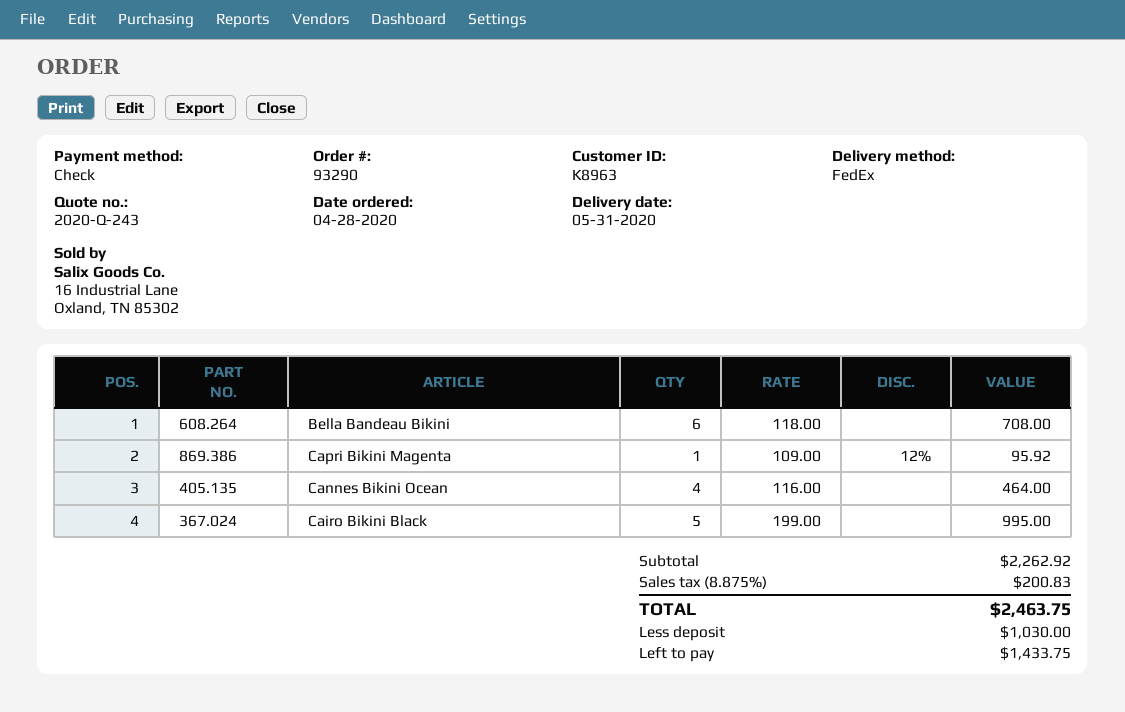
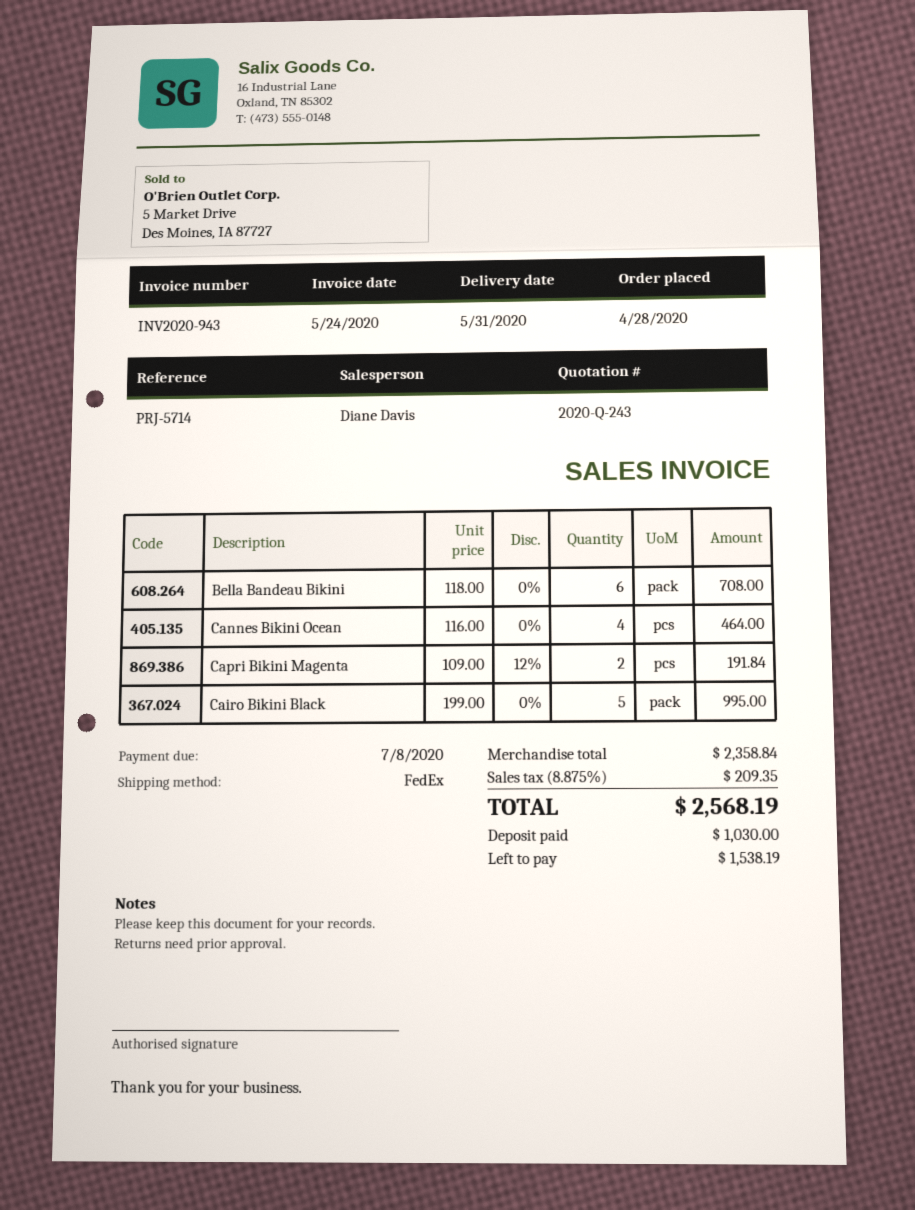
Capri Bikini Magenta: 1 x 109.00 - 12% = 95.92 -> 2 x 109.00 - 12% = 191.84
subtotal: 2262.92 -> 2358.84
tax: 8.875% = 200.83 -> 8.875% = 209.35
total: 2463.75 -> 2568.19
balance: 1433.75 -> 1538.19

